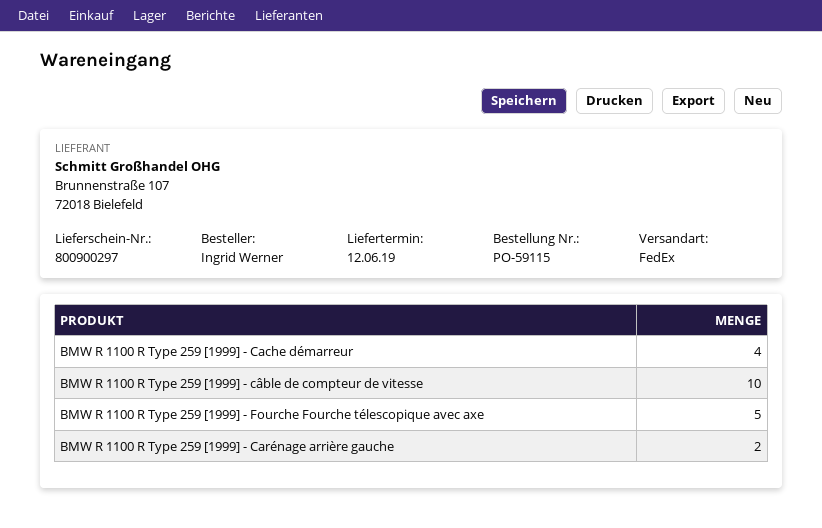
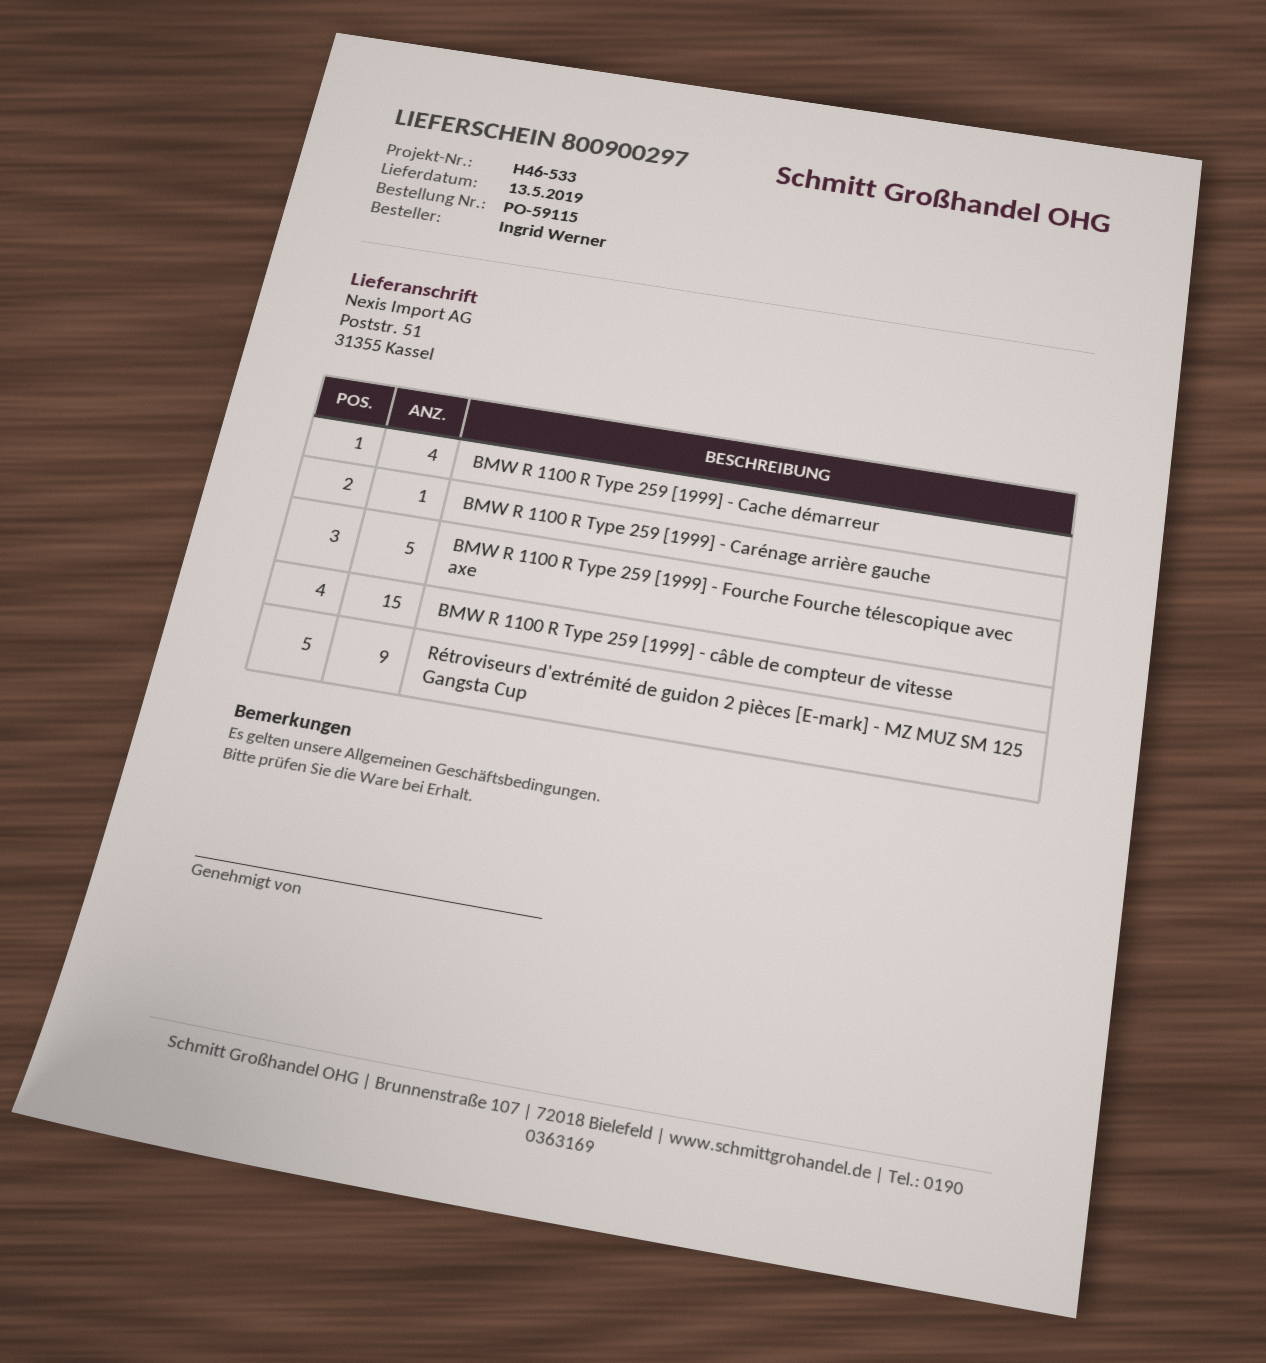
delivery date: 2019-06-12 -> 2019-05-13
BMW R 1100 R Type 259 [1999] - câble de compteur de vitesse: 10 -> 15
BMW R 1100 R Type 259 [1999] - Carénage arrière gauche: 2 -> 1
Rétroviseurs d'extrémité de guidon 2 pièces [E-mark] - MZ MUZ SM 125 Gangsta Cup: none -> 9

